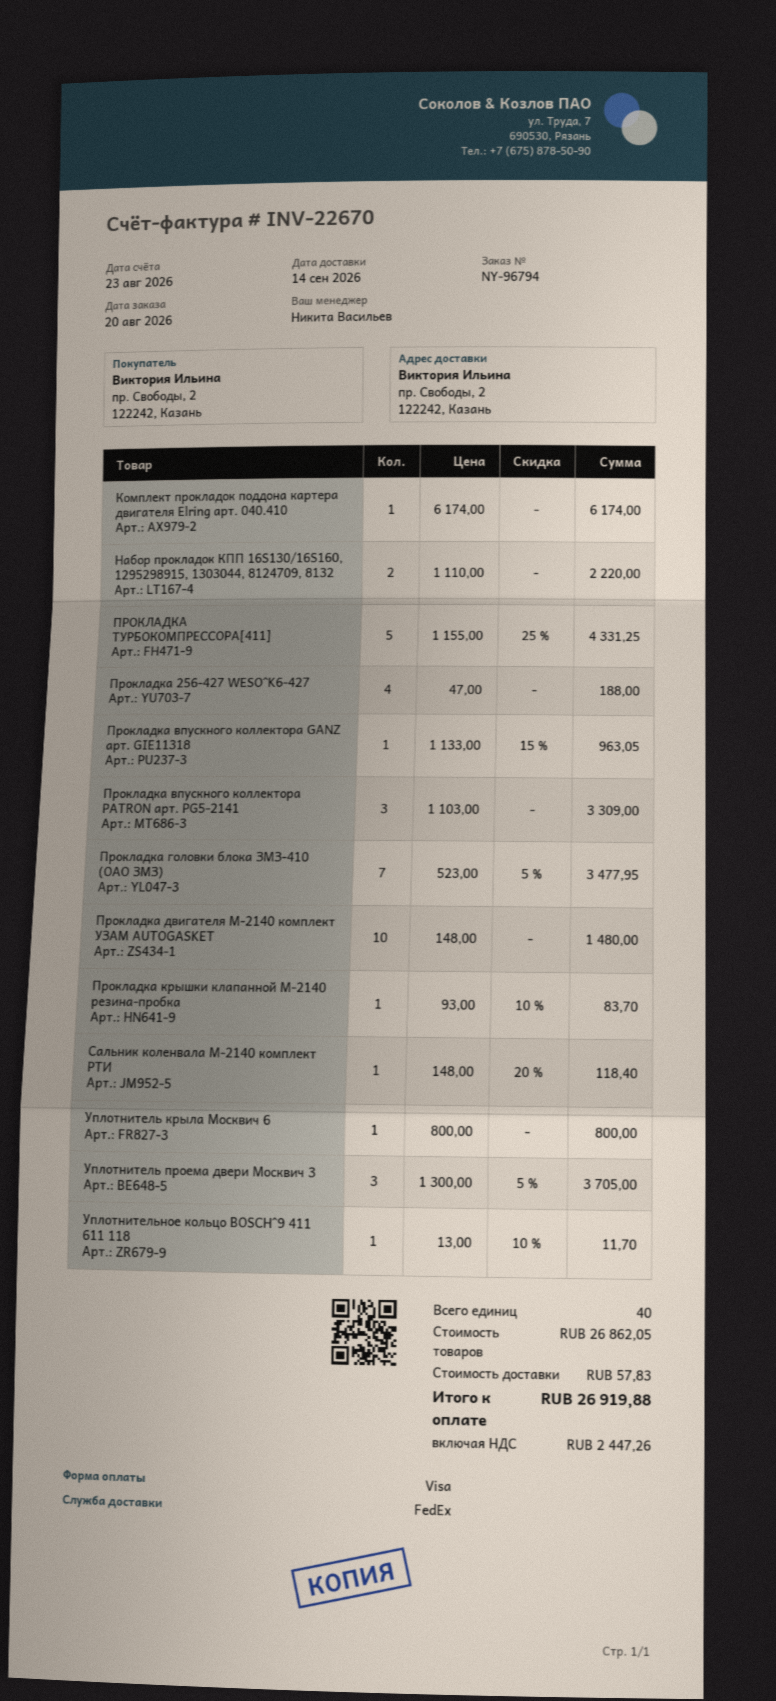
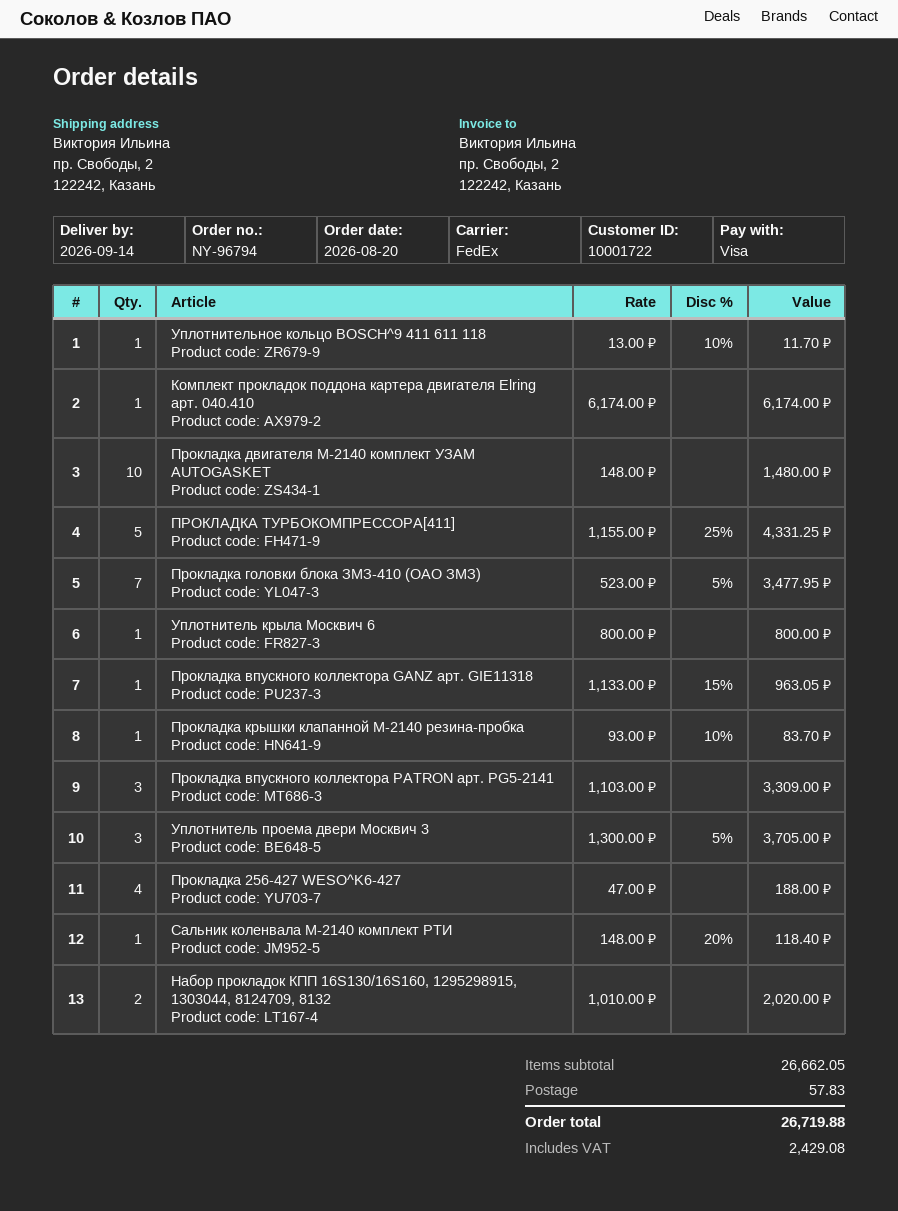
Набор прокладок КПП 16S130/16S160, 1295298915, 1303044, 8124709, 8132: 2 x 1110.00 = 2220.00 -> 2 x 1010.00 = 2020.00
subtotal: 26862.05 -> 26662.05
tax: 2447.26 -> 2429.08
total: 26919.88 -> 26719.88

